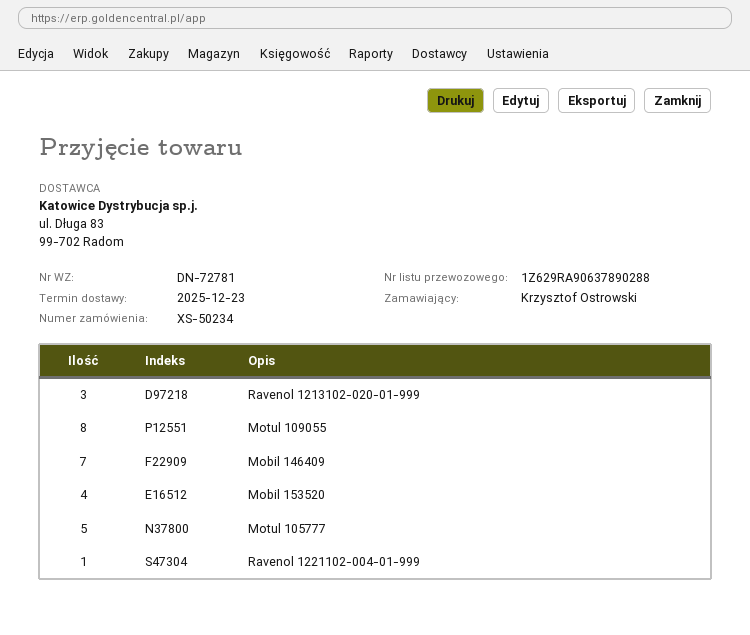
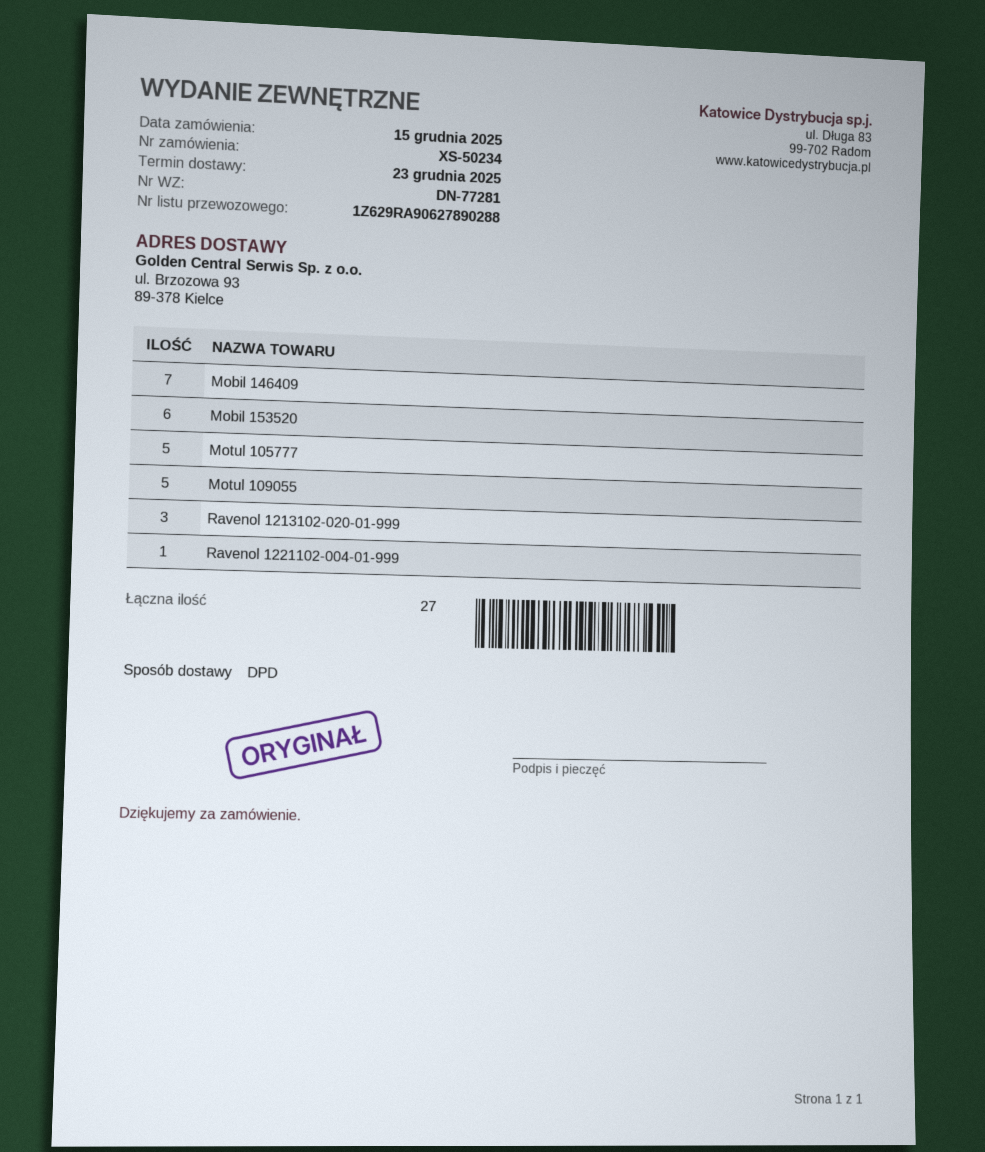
delivery note number: DN-72781 -> DN-77281
tracking number: 1Z629RA90637890288 -> 1Z629RA90627890288
Motul 109055: 8 -> 5
Mobil 153520: 4 -> 6

